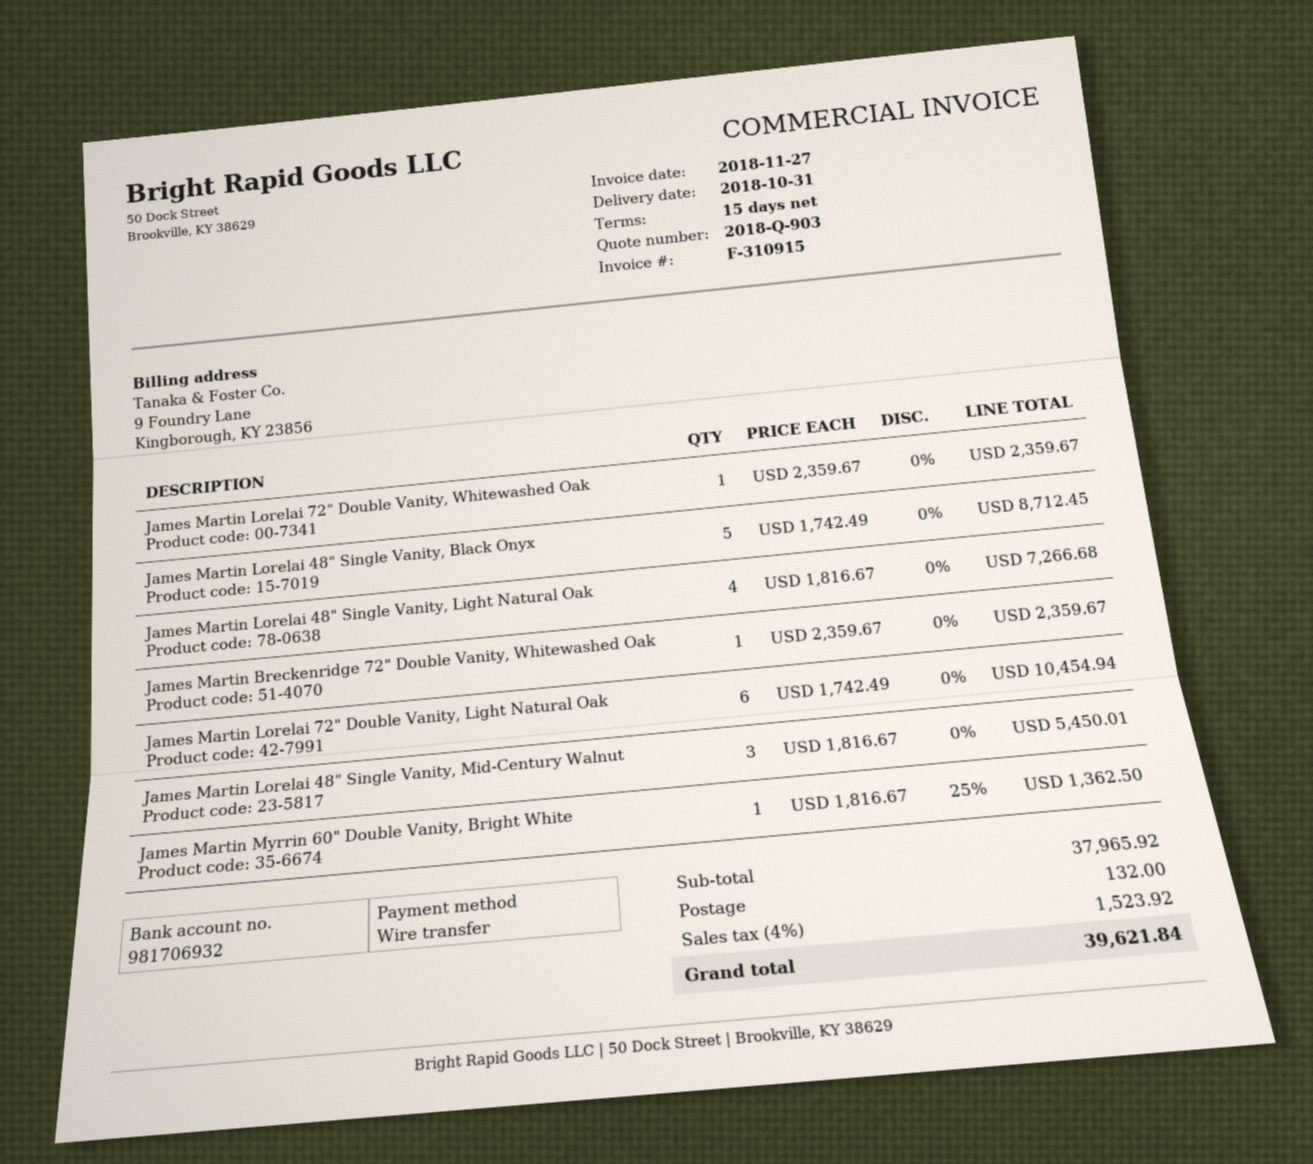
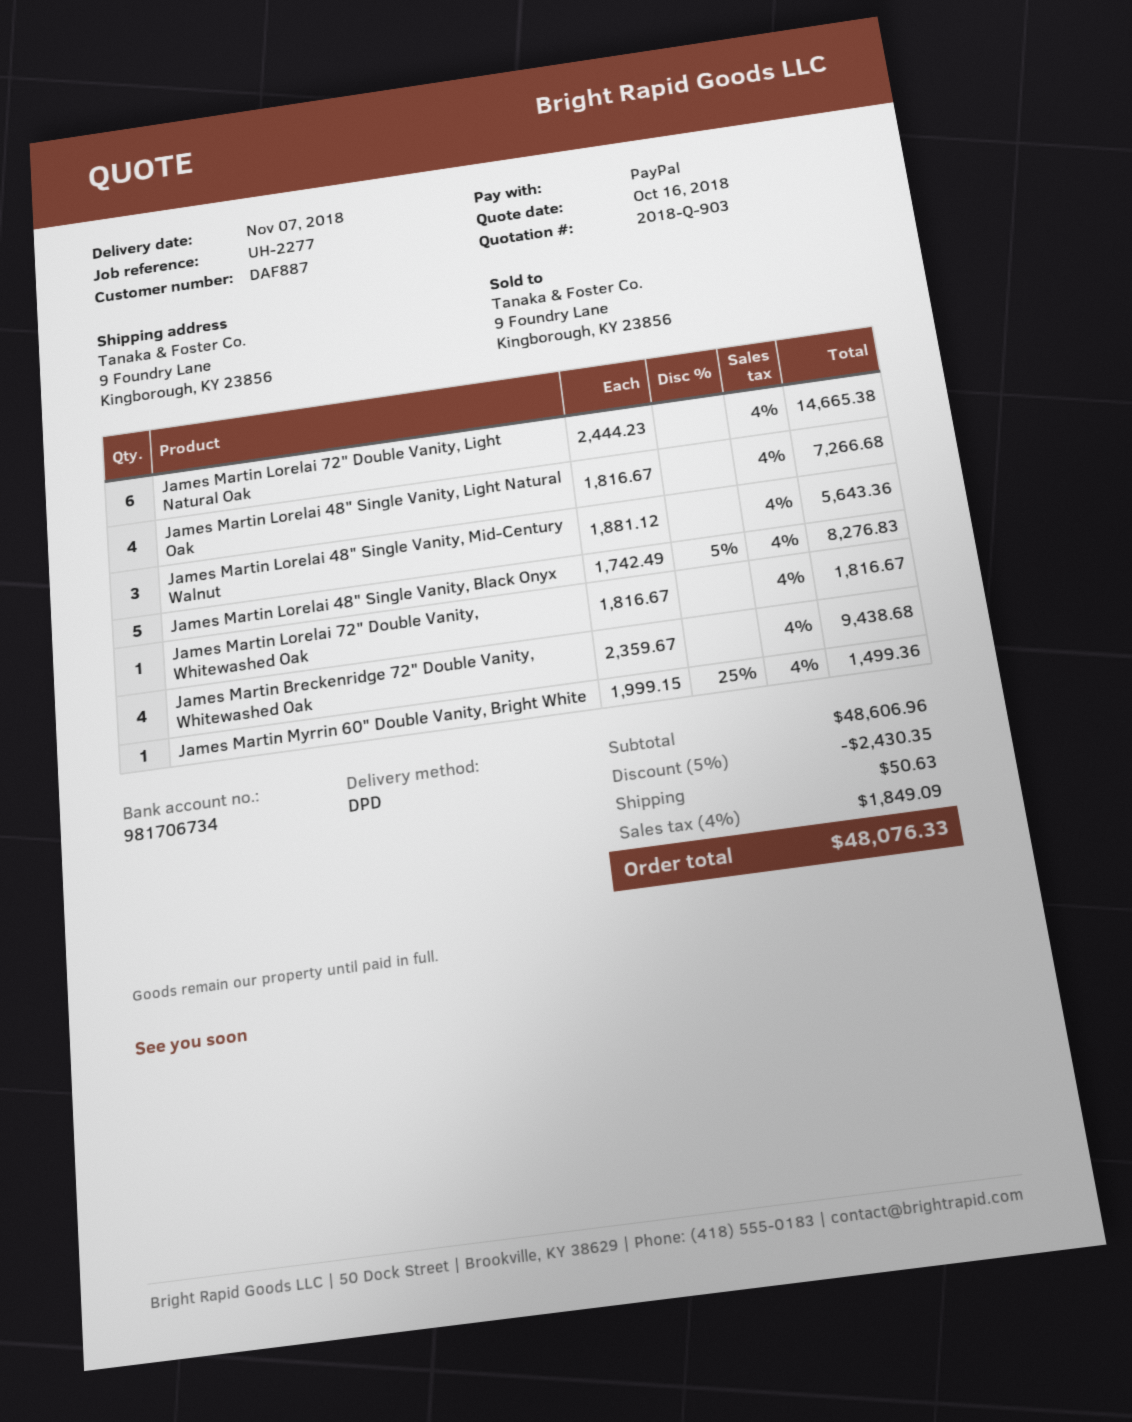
delivery date: 2018-10-31 -> 2018-11-07
payment method: bank transfer -> PayPal
bank account: 981706932 -> 981706734
James Martin Lorelai 72" Double Vanity, Whitewashed Oak: 1 x 2359.67 = 2359.67 -> 1 x 1816.67 = 1816.67
James Martin Lorelai 48" Single Vanity, Black Onyx: 5 x 1742.49 = 8712.45 -> 5 x 1742.49 - 5% = 8276.83
James Martin Breckenridge 72" Double Vanity, Whitewashed Oak: 1 x 2359.67 = 2359.67 -> 4 x 2359.67 = 9438.68
James Martin Lorelai 72" Double Vanity, Light Natural Oak: 6 x 1742.49 = 10454.94 -> 6 x 2444.23 = 14665.38
James Martin Lorelai 48" Single Vanity, Mid-Century Walnut: 3 x 1816.67 = 5450.01 -> 3 x 1881.12 = 5643.36
James Martin Myrrin 60" Double Vanity, Bright White: 1 x 1816.67 - 25% = 1362.50 -> 1 x 1999.15 - 25% = 1499.36
subtotal: 37965.92 -> 48606.96
discount: none -> 5% = 2430.35
shipping: 132.00 -> 50.63
tax: 4% = 1523.92 -> 4% = 1849.09
total: 39621.84 -> 48076.33

